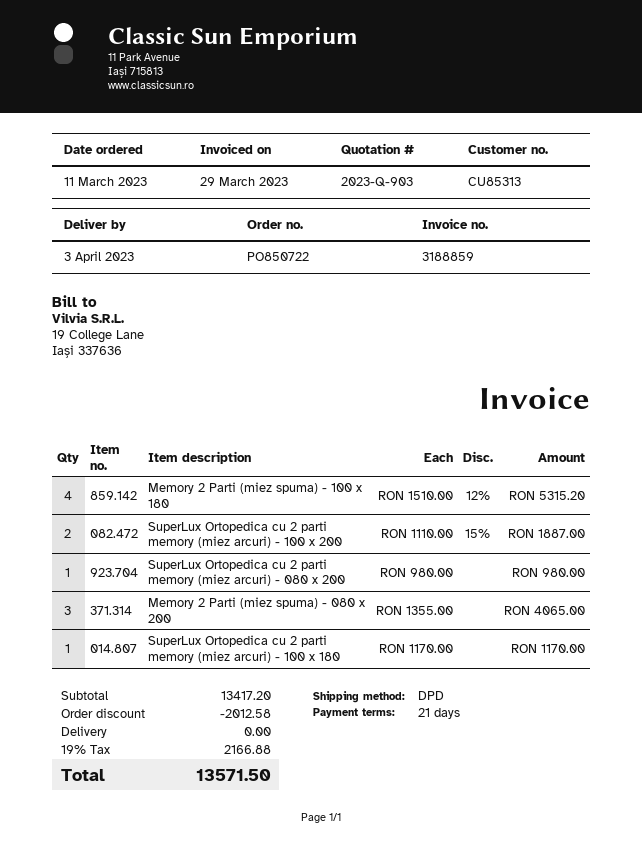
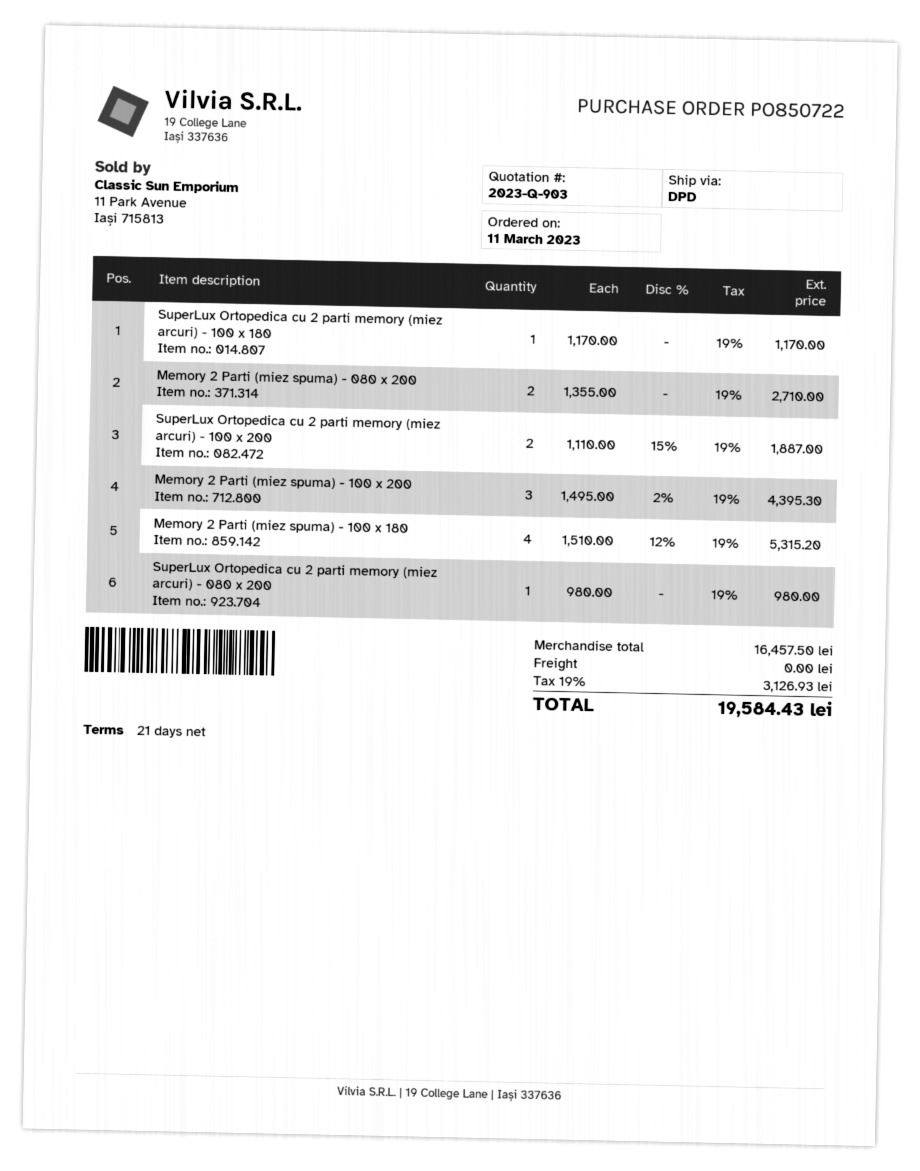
Memory 2 Parti (miez spuma) - 080 x 200: 3 x 1355.00 = 4065.00 -> 2 x 1355.00 = 2710.00
Memory 2 Parti (miez spuma) - 100 x 200: none -> 3 x 1495.00 - 2% = 4395.30
subtotal: 13417.20 -> 16457.50
discount: 2012.58 -> none
tax: 19% = 2166.88 -> 19% = 3126.93
total: 13571.50 -> 19584.43

